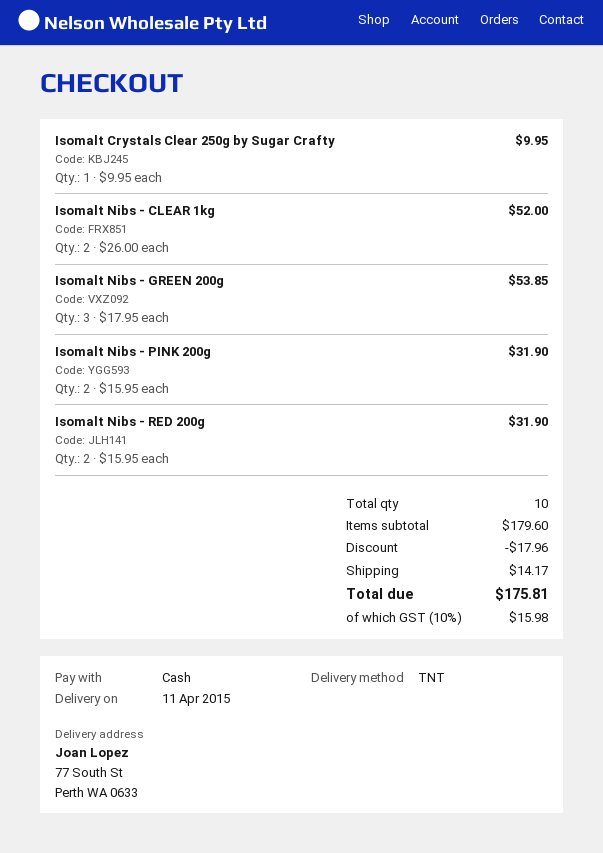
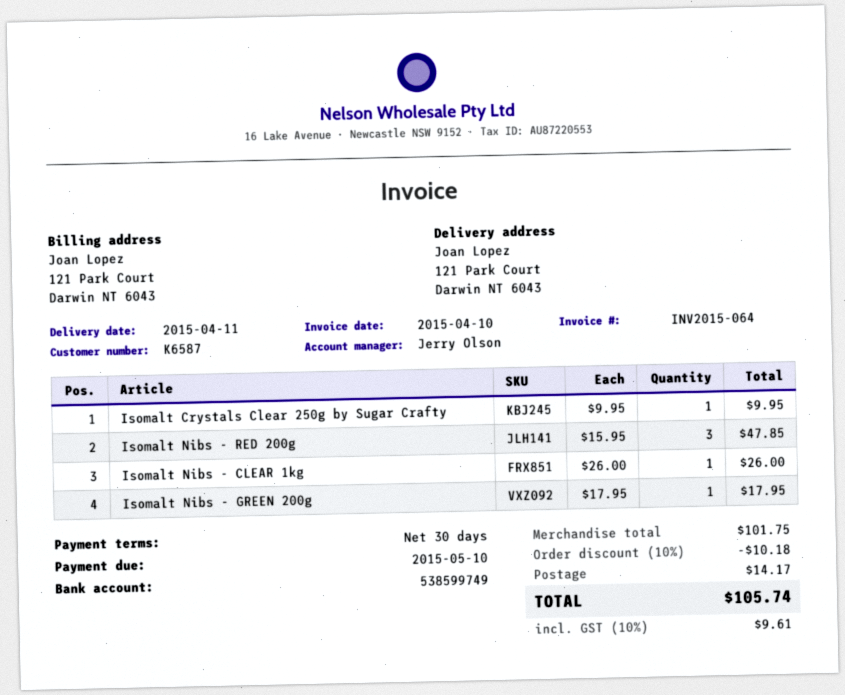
ship to: 77 South St, Perth WA 0633 -> 121 Park Court, Darwin NT 6043
Isomalt Nibs - CLEAR 1kg: 2 x 26.00 = 52.00 -> 1 x 26.00 = 26.00
Isomalt Nibs - GREEN 200g: 3 x 17.95 = 53.85 -> 1 x 17.95 = 17.95
Isomalt Nibs - PINK 200g: 2 x 15.95 = 31.90 -> none
Isomalt Nibs - RED 200g: 2 x 15.95 = 31.90 -> 3 x 15.95 = 47.85
subtotal: 179.60 -> 101.75
discount: 17.96 -> 10.18
tax: 10% = 15.98 -> 10% = 9.61
total: 175.81 -> 105.74

